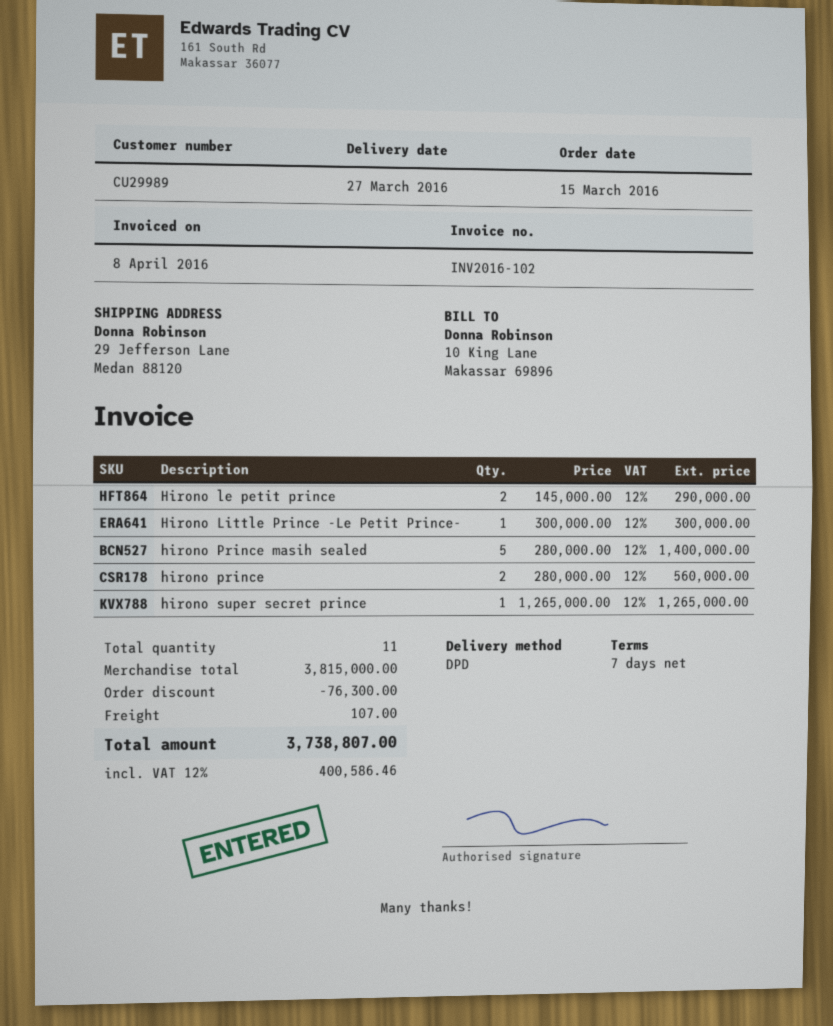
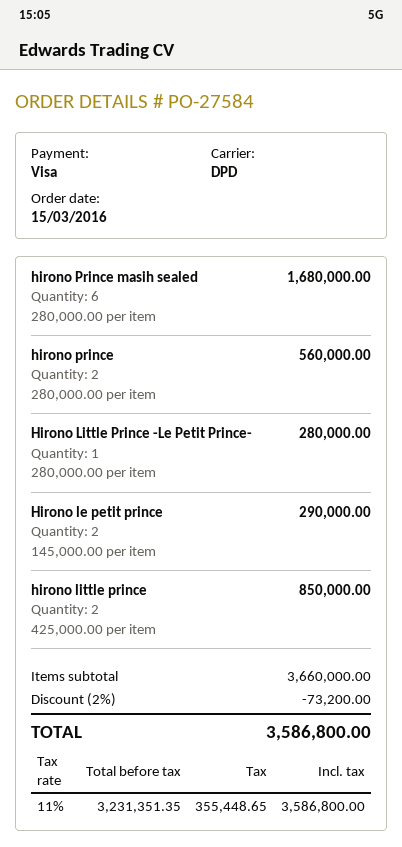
Hirono Little Prince -Le Petit Prince-: 1 x 300000.00 = 300000.00 -> 1 x 280000.00 = 280000.00
hirono Prince masih sealed: 5 x 280000.00 = 1400000.00 -> 6 x 280000.00 = 1680000.00
hirono super secret prince: 1 x 1265000.00 = 1265000.00 -> none
hirono little prince: none -> 2 x 425000.00 = 850000.00
subtotal: 3815000.00 -> 3660000.00
discount: 76300.00 -> 73200.00
shipping: 107.00 -> none
tax: 12% = 400586.46 -> 11% = 355448.65
total: 3738807.00 -> 3586800.00

